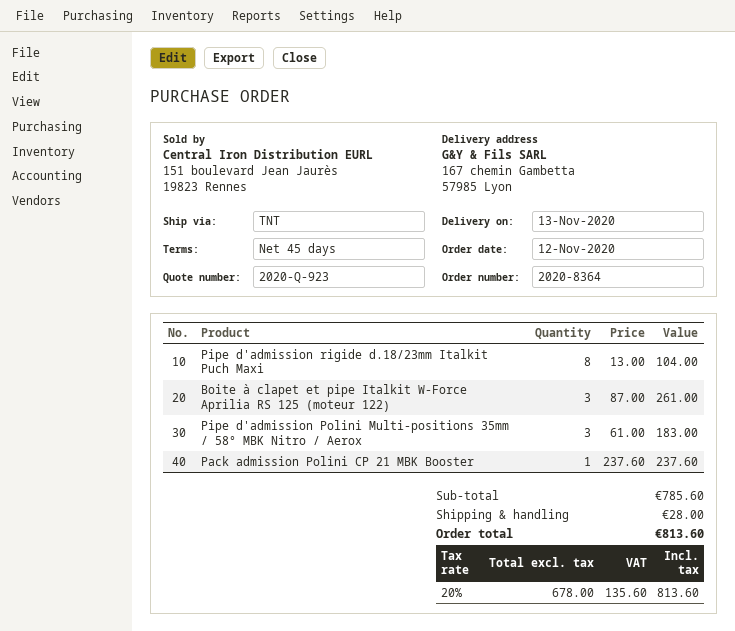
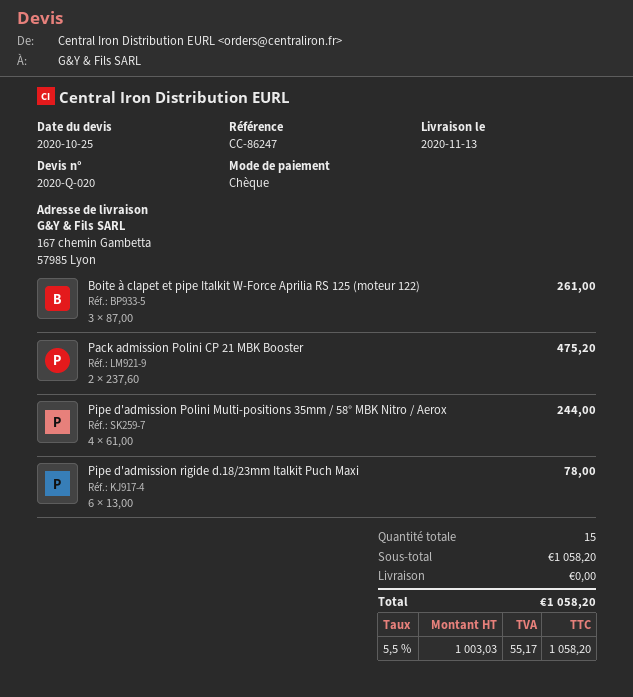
quote number: 2020-Q-923 -> 2020-Q-020
Pipe d'admission rigide d.18/23mm Italkit Puch Maxi: 8 x 13.00 = 104.00 -> 6 x 13.00 = 78.00
Pipe d'admission Polini Multi-positions 35mm / 58° MBK Nitro / Aerox: 3 x 61.00 = 183.00 -> 4 x 61.00 = 244.00
Pack admission Polini CP 21 MBK Booster: 1 x 237.60 = 237.60 -> 2 x 237.60 = 475.20
subtotal: 785.60 -> 1058.20
shipping: 28.00 -> 0.00
net: 678.00 -> 1003.03
tax: 20% = 135.60 -> 5.5% = 55.17
total: 813.60 -> 1058.20

